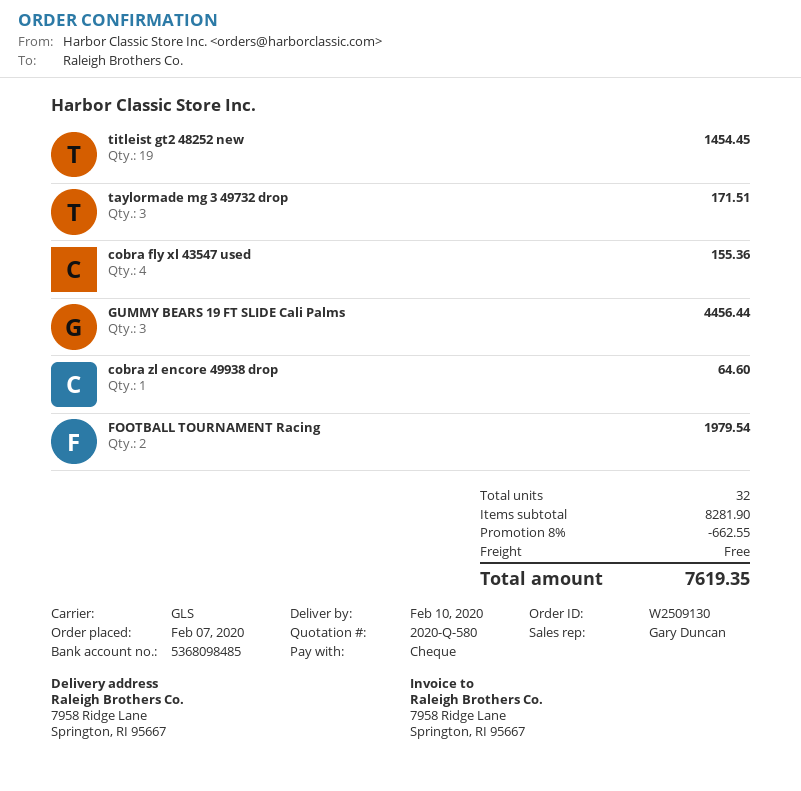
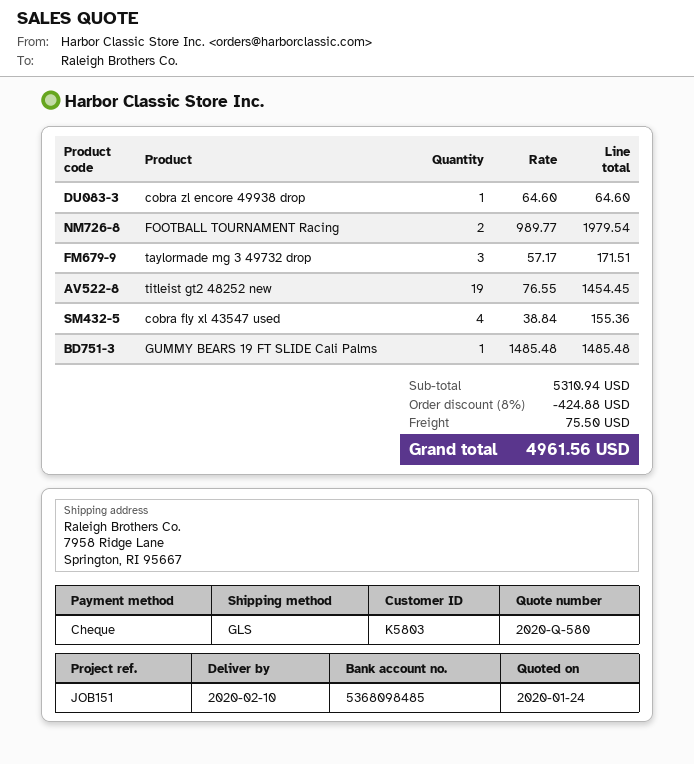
GUMMY BEARS 19 FT SLIDE Cali Palms: 3 for 4456.44 -> 1 for 1485.48
subtotal: 8281.90 -> 5310.94
discount: 8% = 662.55 -> 8% = 424.88
shipping: 0.00 -> 75.50
total: 7619.35 -> 4961.56

